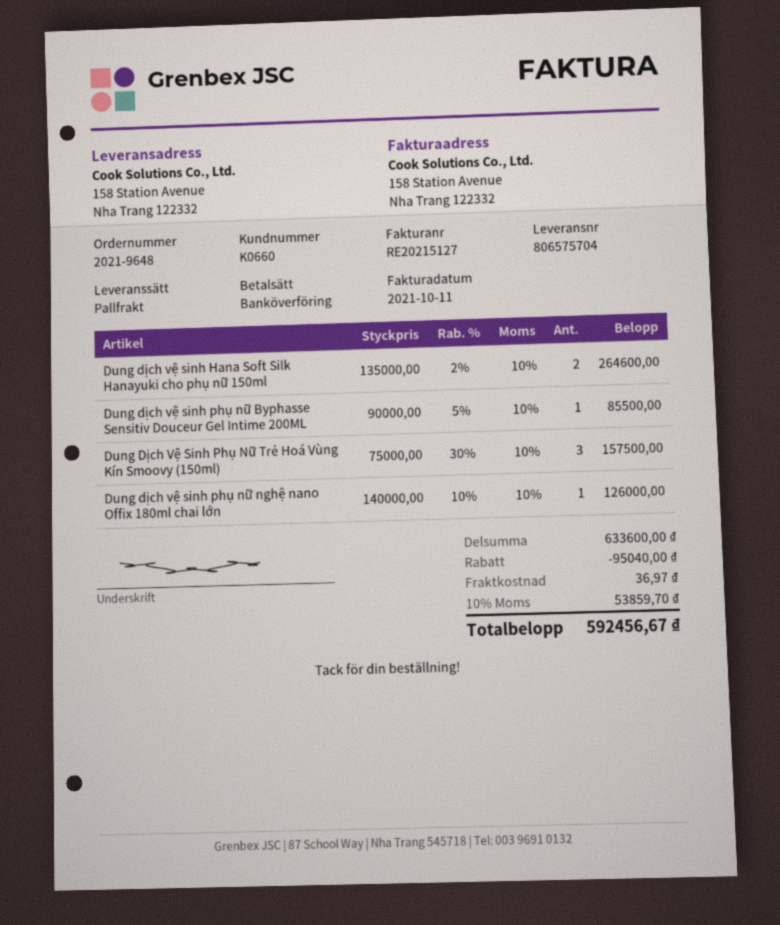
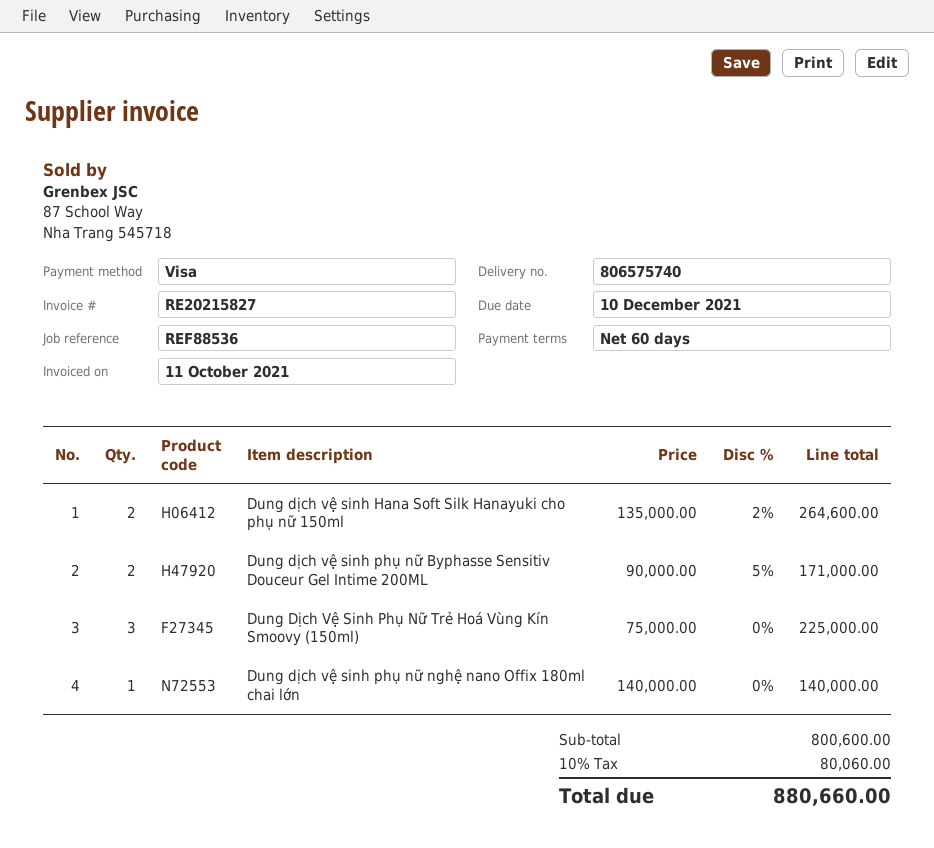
delivery note number: 806575704 -> 806575740
invoice number: RE20215127 -> RE20215827
payment method: bank transfer -> Visa
Dung dịch vệ sinh phụ nữ Byphasse Sensitiv Douceur Gel Intime 200ML: 1 x 90000.00 - 5% = 85500.00 -> 2 x 90000.00 - 5% = 171000.00
Dung Dịch Vệ Sinh Phụ Nữ Trẻ Hoá Vùng Kín Smoovy (150ml): 3 x 75000.00 - 30% = 157500.00 -> 3 x 75000.00 = 225000.00
Dung dịch vệ sinh phụ nữ nghệ nano Offix 180ml chai lớn: 1 x 140000.00 - 10% = 126000.00 -> 1 x 140000.00 = 140000.00
subtotal: 633600.00 -> 800600.00
discount: 95040.00 -> none
shipping: 36.97 -> none
tax: 10% = 53859.70 -> 10% = 80060.00
total: 592456.67 -> 880660.00

